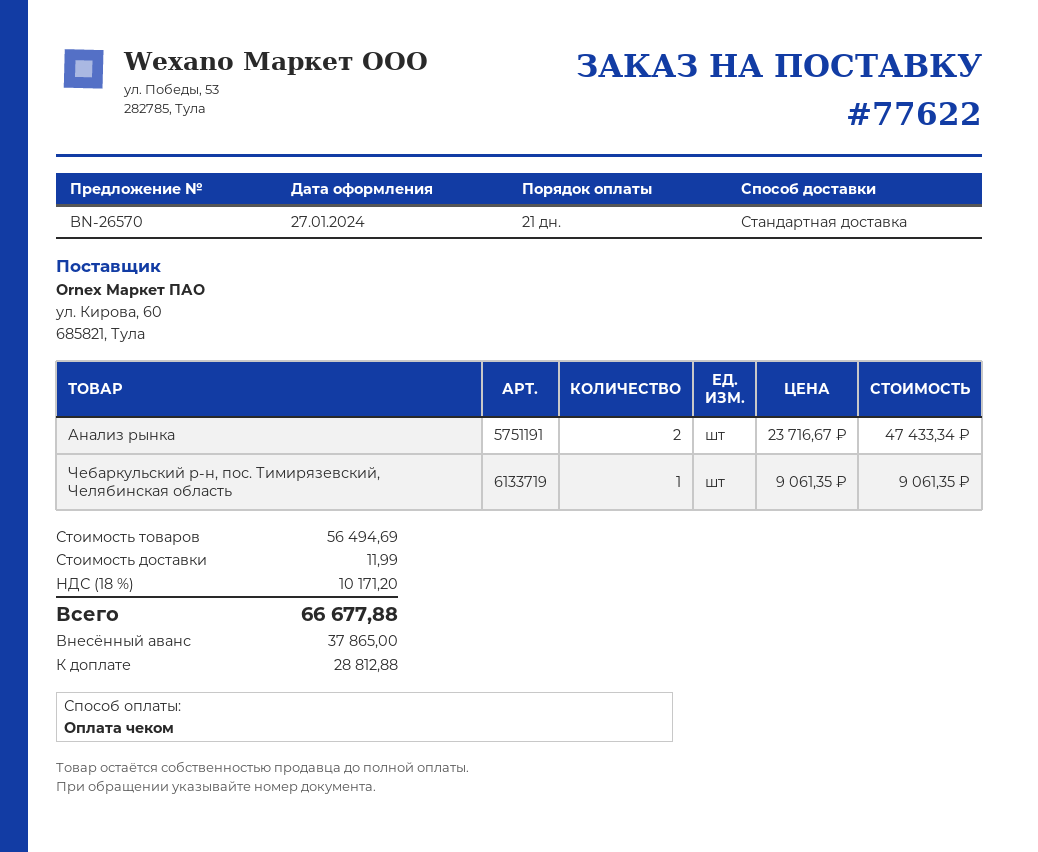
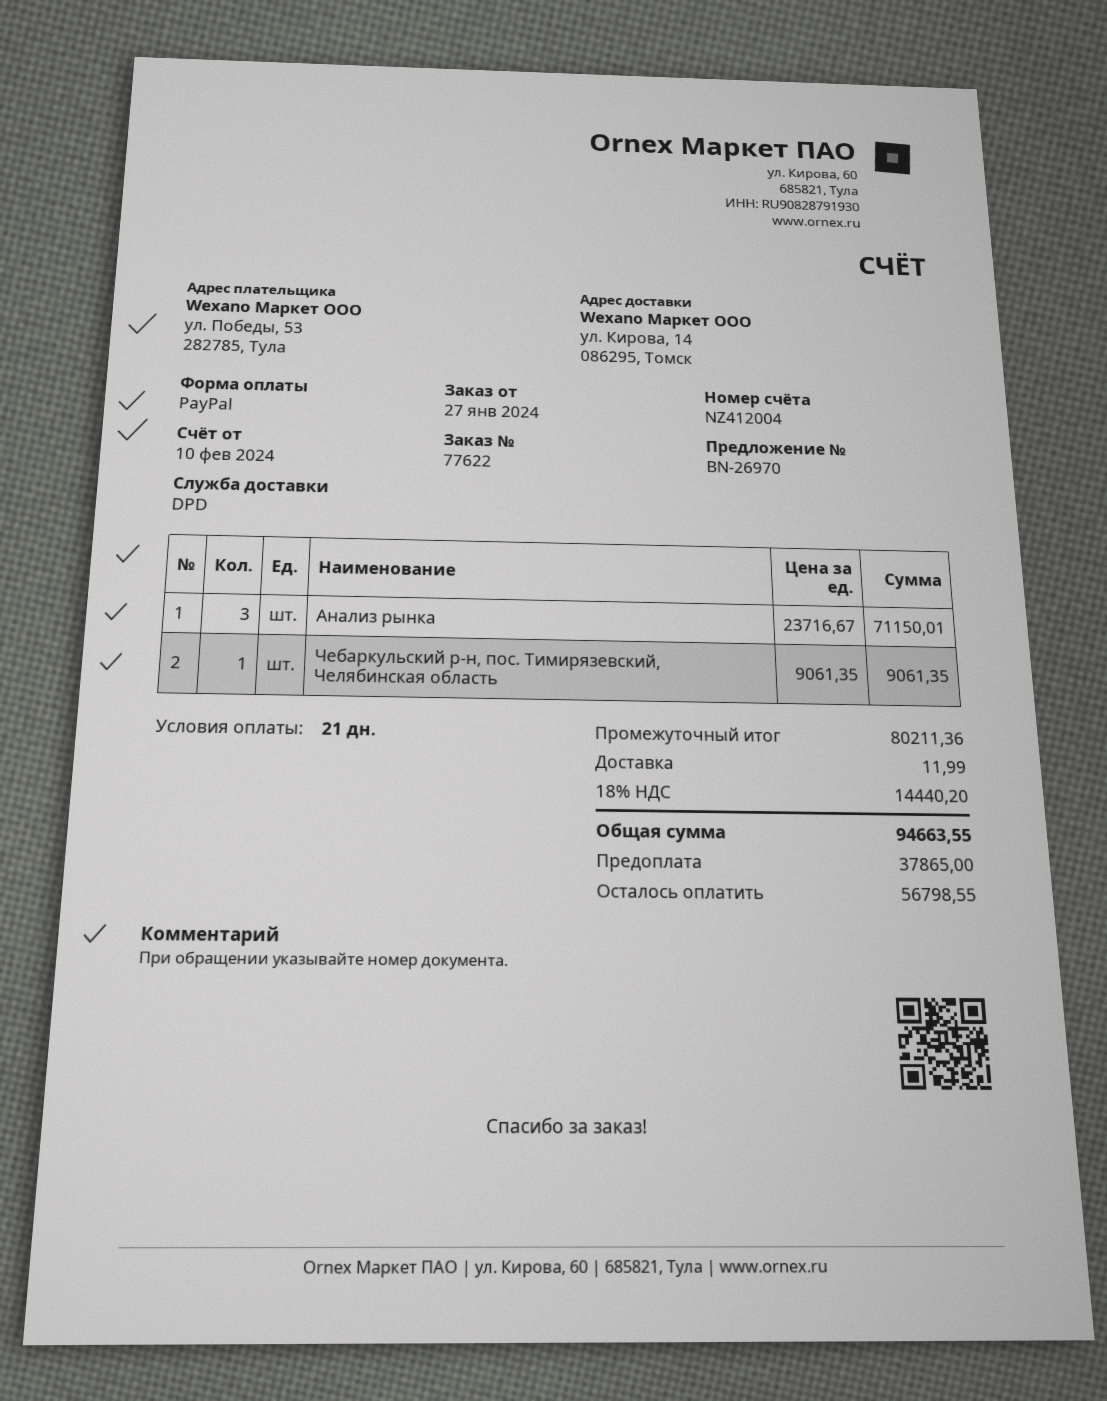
quote number: BN-26570 -> BN-26970
payment method: cheque -> PayPal
shipping method: standard -> DPD
Анализ рынка: 2 x 23716.67 = 47433.34 -> 3 x 23716.67 = 71150.01
subtotal: 56494.69 -> 80211.36
tax: 18% = 10171.20 -> 18% = 14440.20
total: 66677.88 -> 94663.55
balance: 28812.88 -> 56798.55

